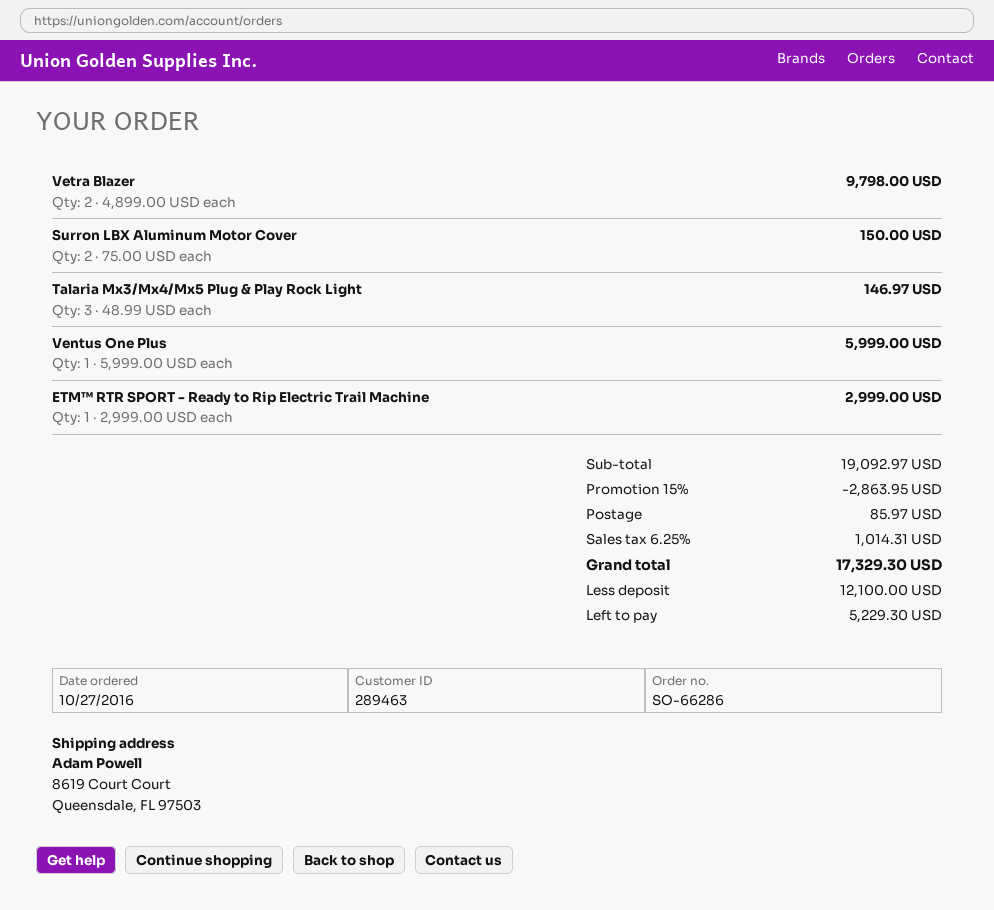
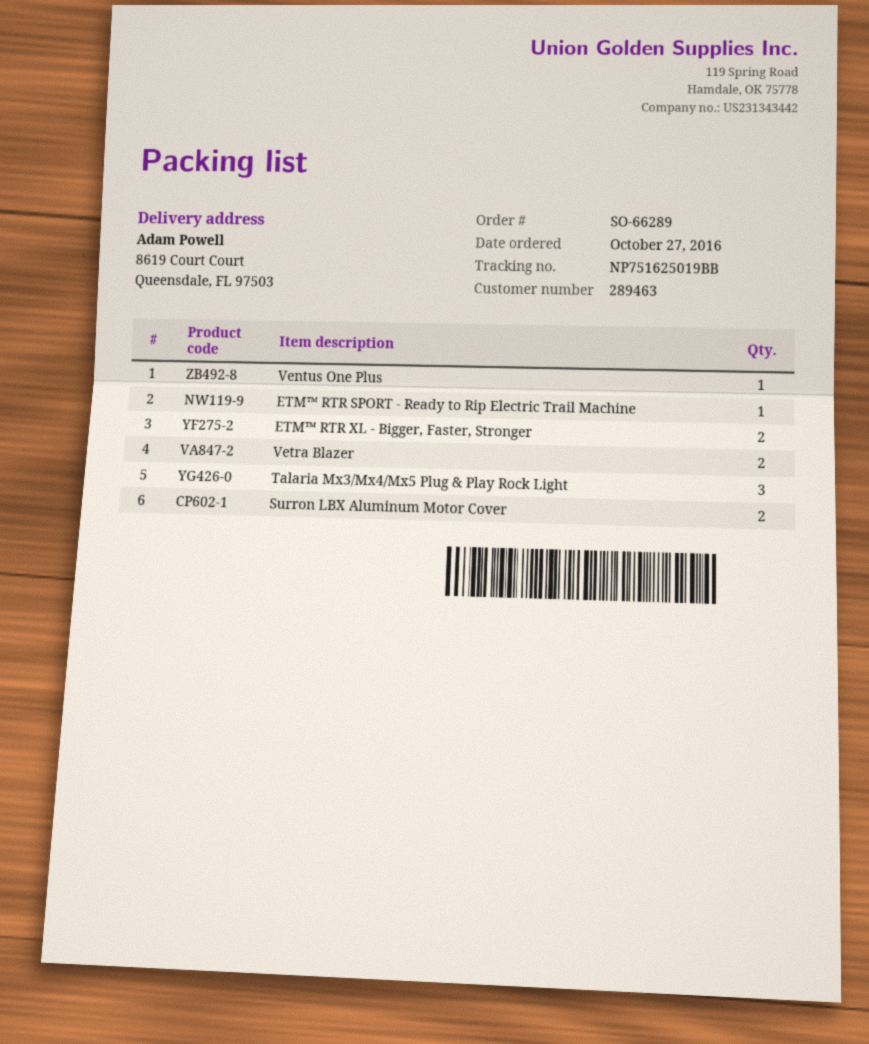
order number: SO-66286 -> SO-66289
ETM™ RTR XL - Bigger, Faster, Stronger: none -> 2

